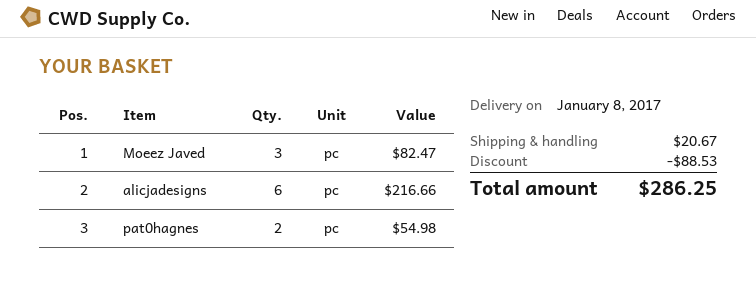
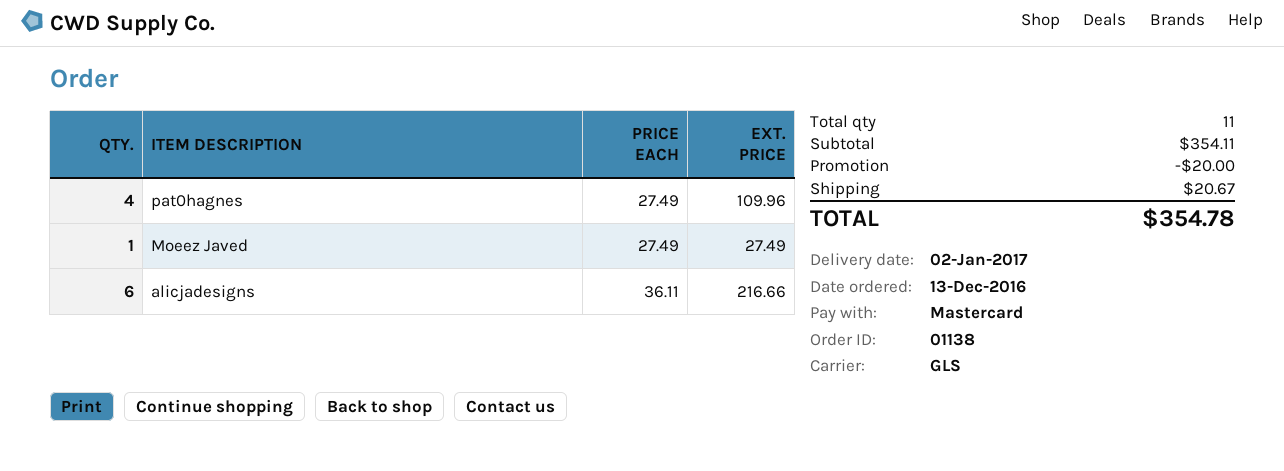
delivery date: 2017-01-08 -> 2017-01-02
Moeez Javed: 3 for 82.47 -> 1 for 27.49
pat0hagnes: 2 for 54.98 -> 4 for 109.96
discount: 88.53 -> 20.00
total: 286.25 -> 354.78

